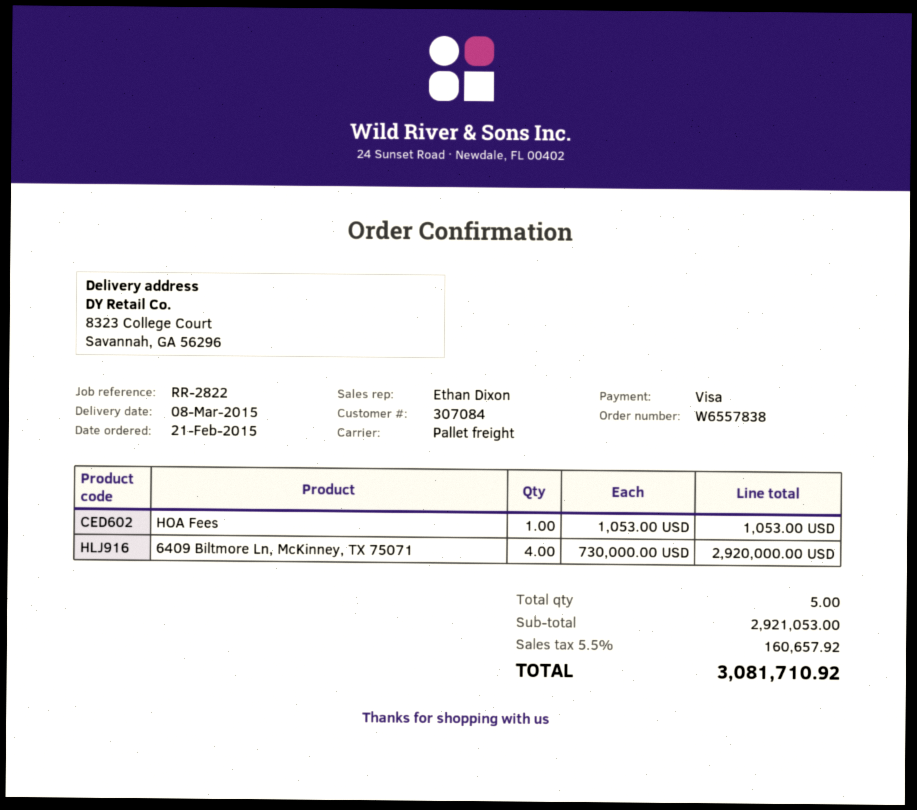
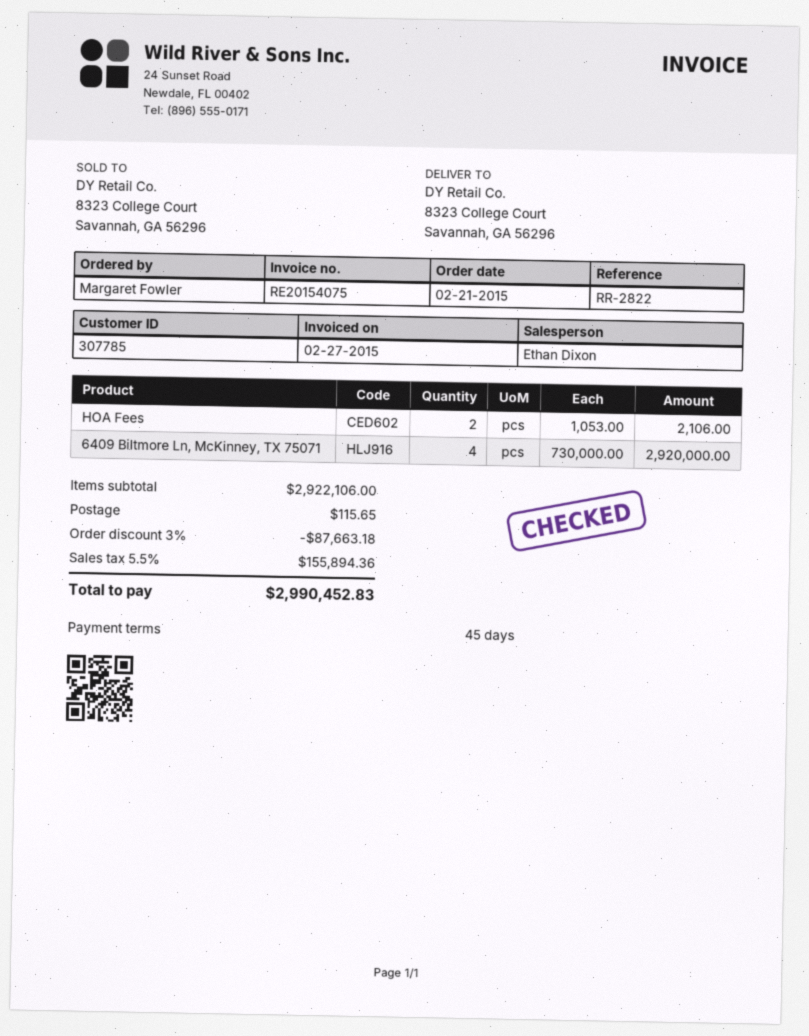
customer number: 307084 -> 307785
HOA Fees: 1 x 1053.00 = 1053.00 -> 2 x 1053.00 = 2106.00
subtotal: 2921053.00 -> 2922106.00
discount: none -> 3% = 87663.18
shipping: none -> 115.65
tax: 5.5% = 160657.92 -> 5.5% = 155894.36
total: 3081710.92 -> 2990452.83

